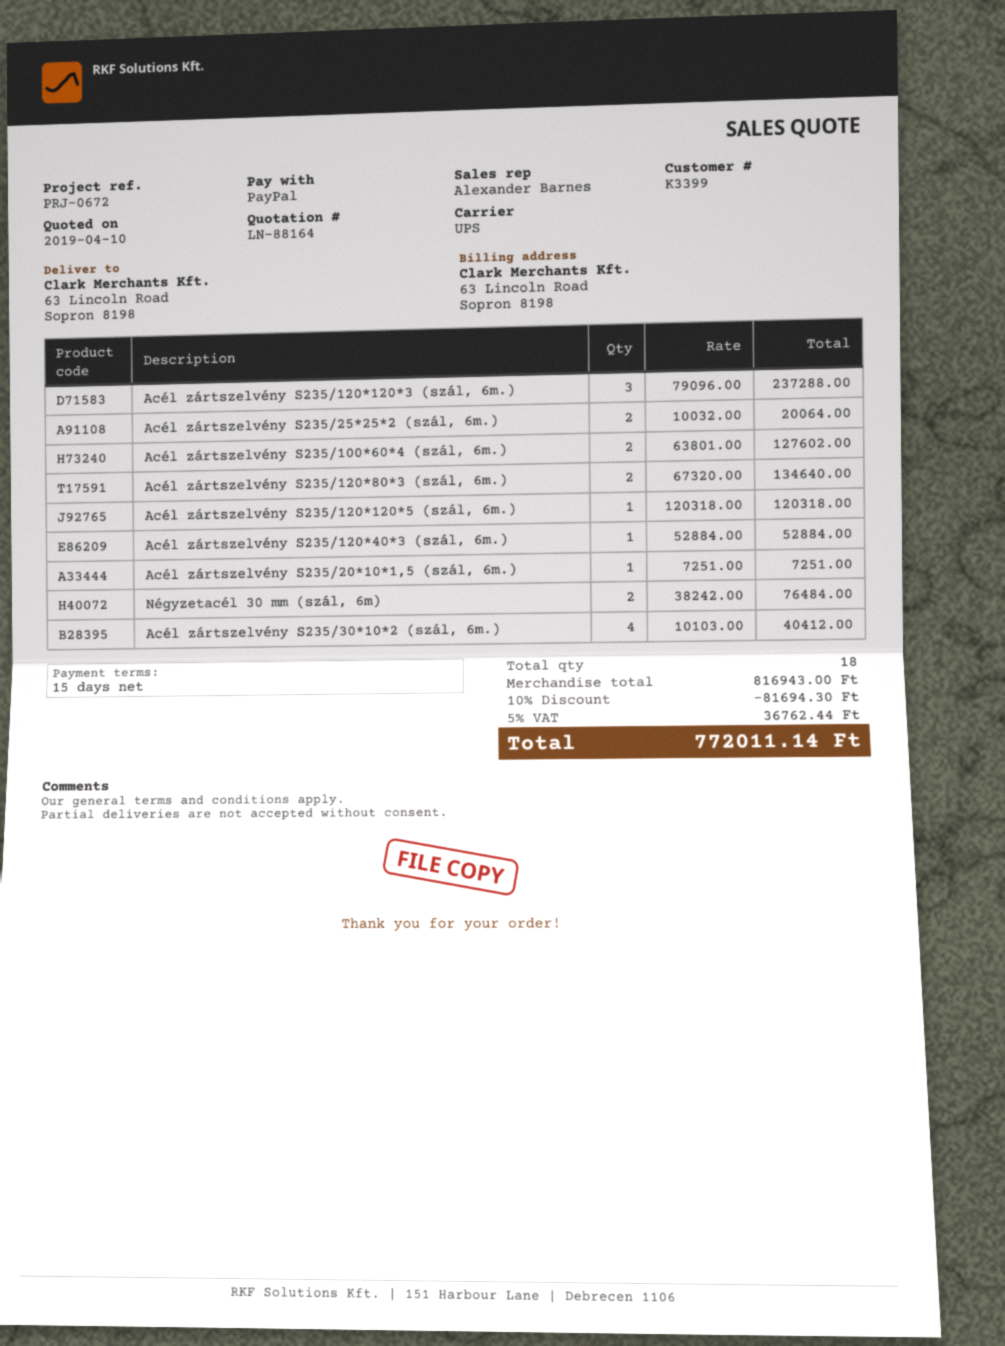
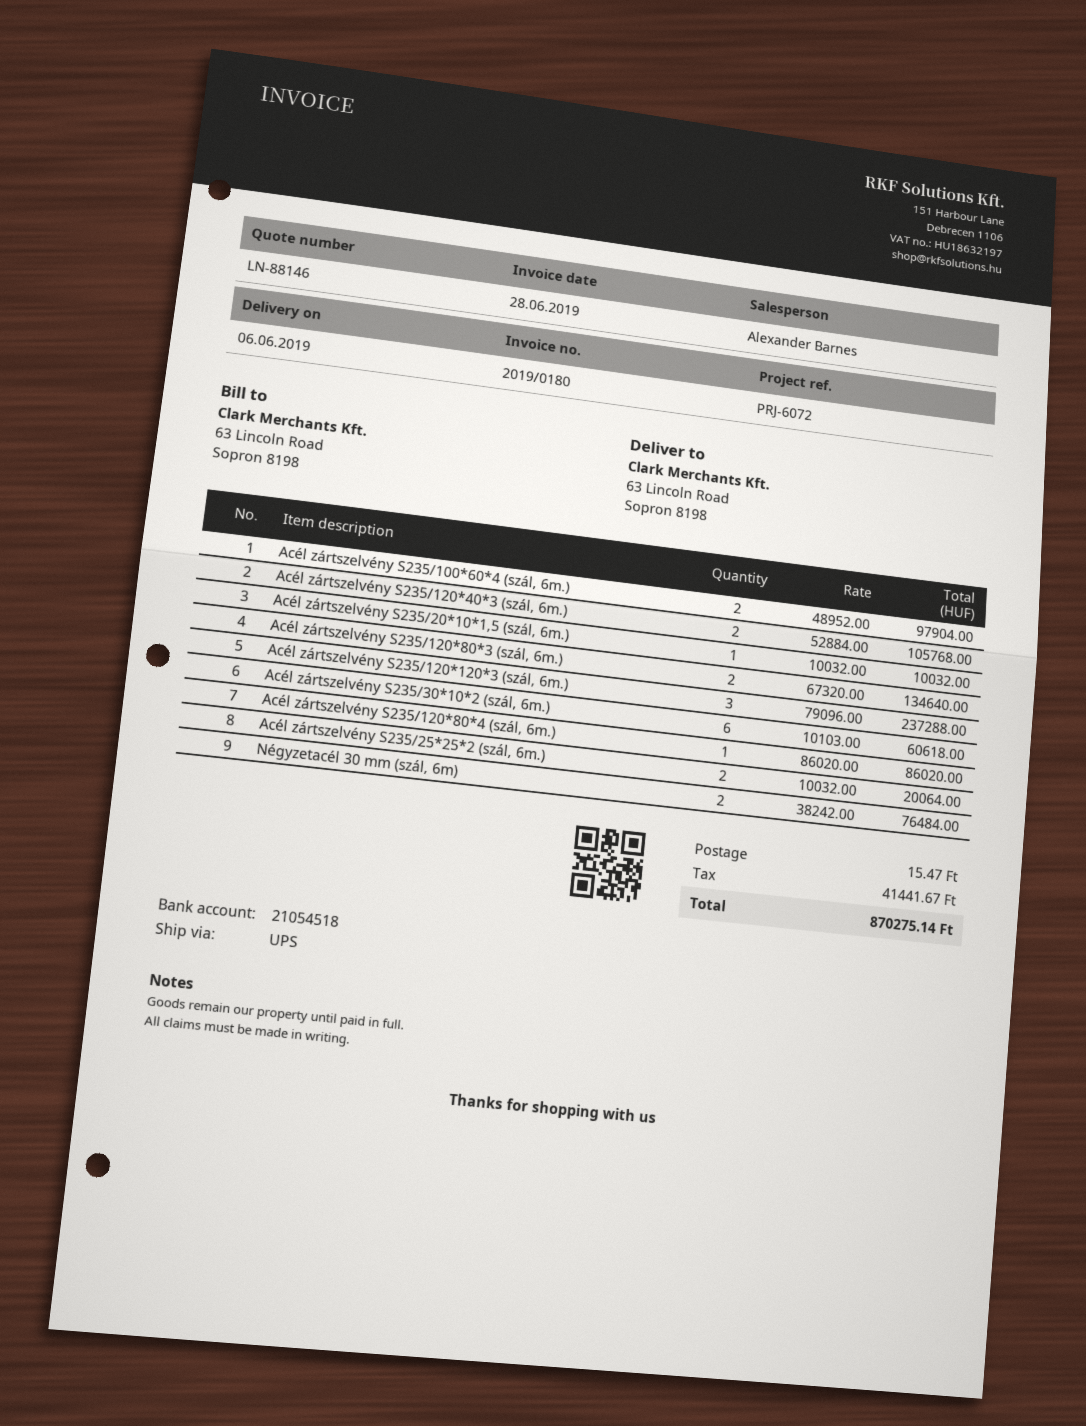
quote number: LN-88164 -> LN-88146
reference: PRJ-0672 -> PRJ-6072
Acél zártszelvény S235/100*60*4 (szál, 6m.): 2 x 63801.00 = 127602.00 -> 2 x 48952.00 = 97904.00
Acél zártszelvény S235/120*120*5 (szál, 6m.): 1 x 120318.00 = 120318.00 -> none
Acél zártszelvény S235/120*40*3 (szál, 6m.): 1 x 52884.00 = 52884.00 -> 2 x 52884.00 = 105768.00
Acél zártszelvény S235/20*10*1,5 (szál, 6m.): 1 x 7251.00 = 7251.00 -> 1 x 10032.00 = 10032.00
Acél zártszelvény S235/30*10*2 (szál, 6m.): 4 x 10103.00 = 40412.00 -> 6 x 10103.00 = 60618.00
Acél zártszelvény S235/120*80*4 (szál, 6m.): none -> 1 x 86020.00 = 86020.00
discount: 10% = 81694.30 -> none
shipping: none -> 15.47
tax: 36762.44 -> 41441.67
total: 772011.14 -> 870275.14

